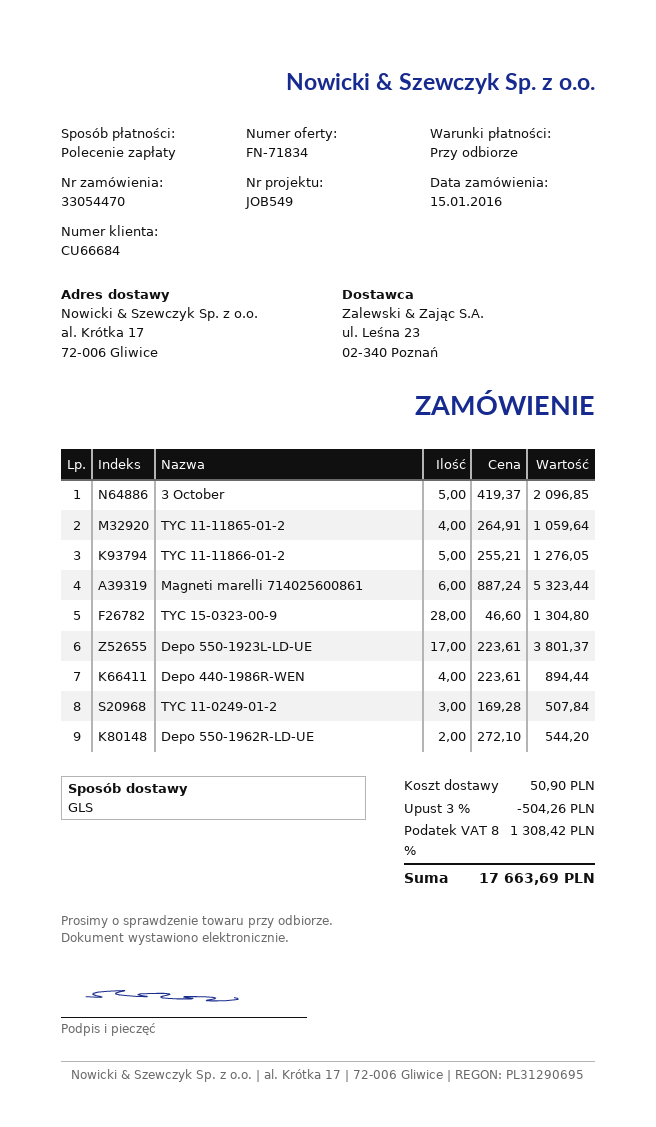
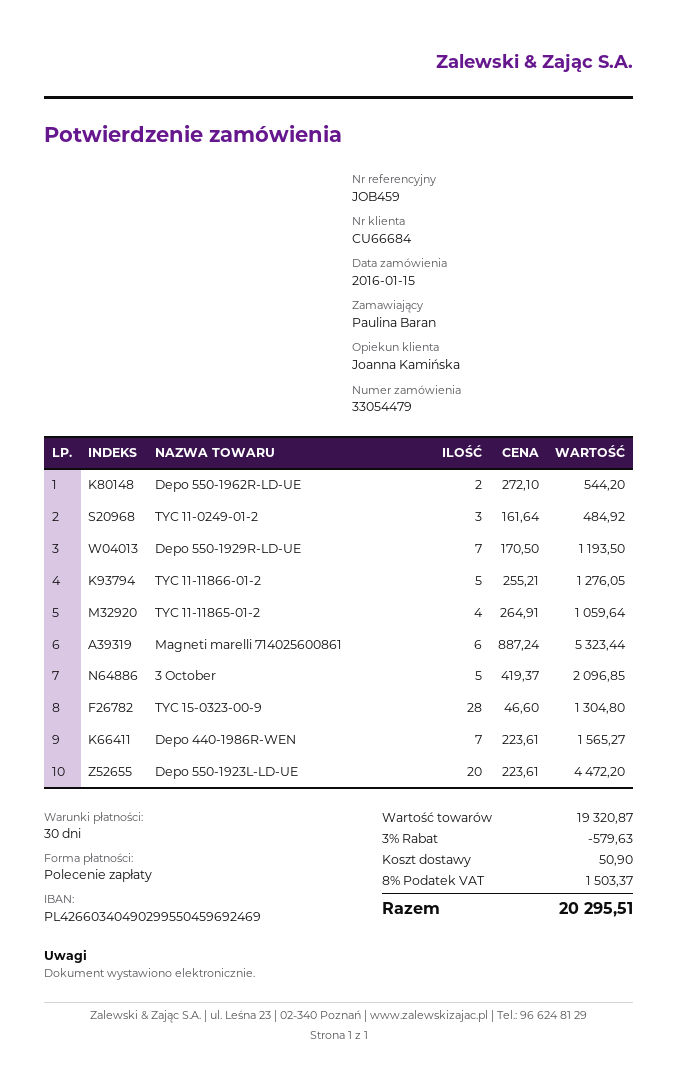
order number: 33054470 -> 33054479
payment terms: on receipt -> 30 days
reference: JOB549 -> JOB459
Depo 550-1923L-LD-UE: 17 x 223.61 = 3801.37 -> 20 x 223.61 = 4472.20
Depo 440-1986R-WEN: 4 x 223.61 = 894.44 -> 7 x 223.61 = 1565.27
TYC 11-0249-01-2: 3 x 169.28 = 507.84 -> 3 x 161.64 = 484.92
Depo 550-1929R-LD-UE: none -> 7 x 170.50 = 1193.50
discount: 3% = 504.26 -> 3% = 579.63
tax: 8% = 1308.42 -> 8% = 1503.37
total: 17663.69 -> 20295.51

